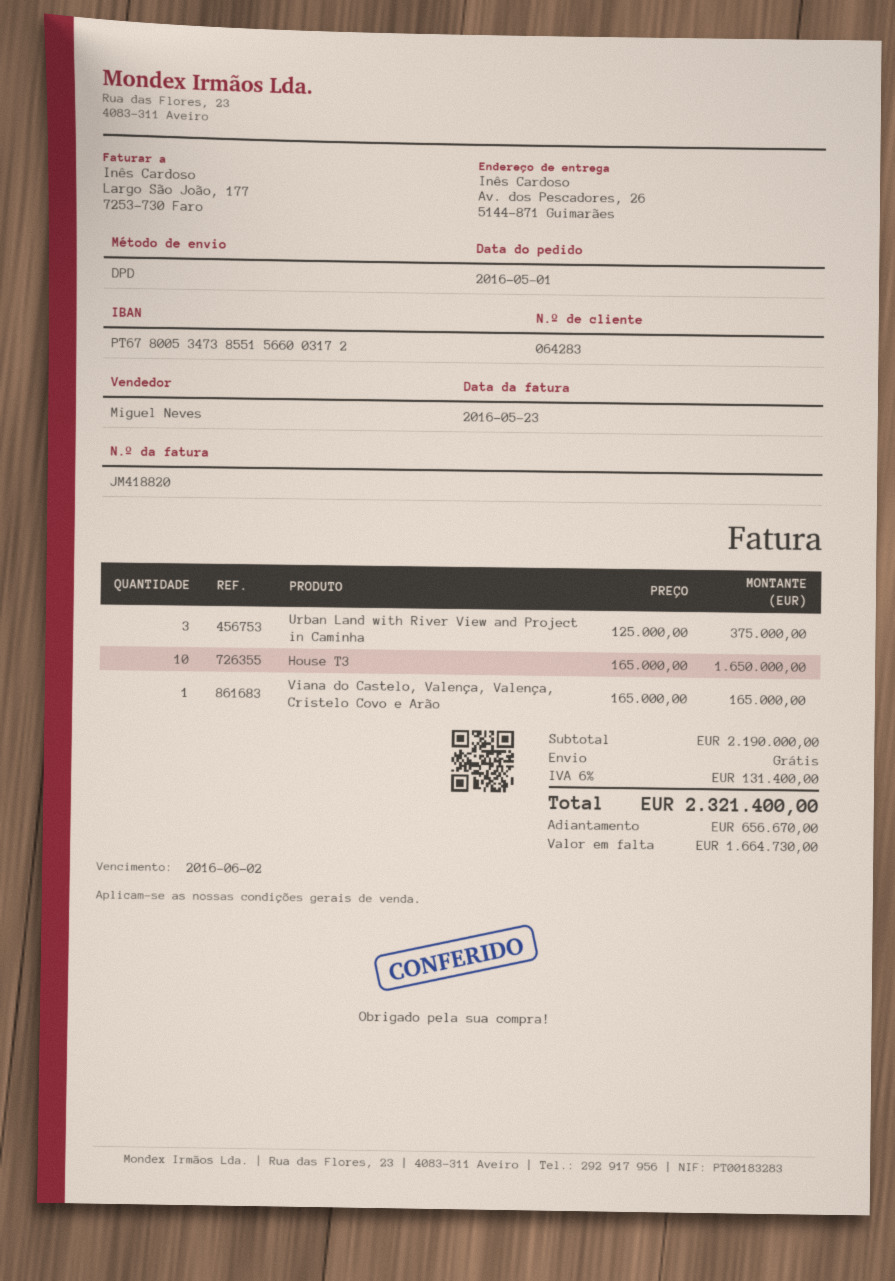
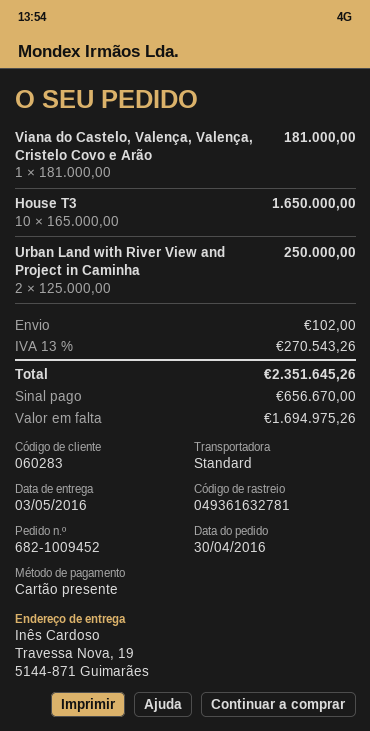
order date: 2016-05-01 -> 2016-04-30
customer number: 064283 -> 060283
shipping method: DPD -> standard
ship to: Av. dos Pescadores, 26, 5144-871 Guimarães -> Travessa Nova, 19, 5144-871 Guimarães
Urban Land with River View and Project in Caminha: 3 x 125000.00 = 375000.00 -> 2 x 125000.00 = 250000.00
Viana do Castelo, Valença, Valença, Cristelo Covo e Arão: 1 x 165000.00 = 165000.00 -> 1 x 181000.00 = 181000.00
shipping: 0.00 -> 102.00
tax: 6% = 131400.00 -> 13% = 270543.26
total: 2321400.00 -> 2351645.26
balance: 1664730.00 -> 1694975.26

